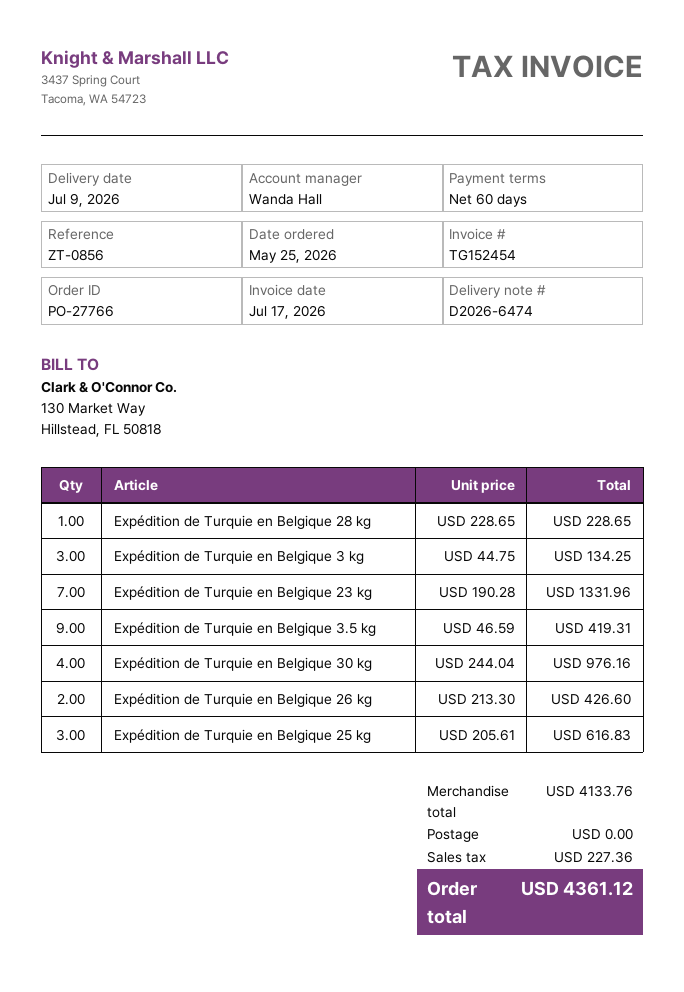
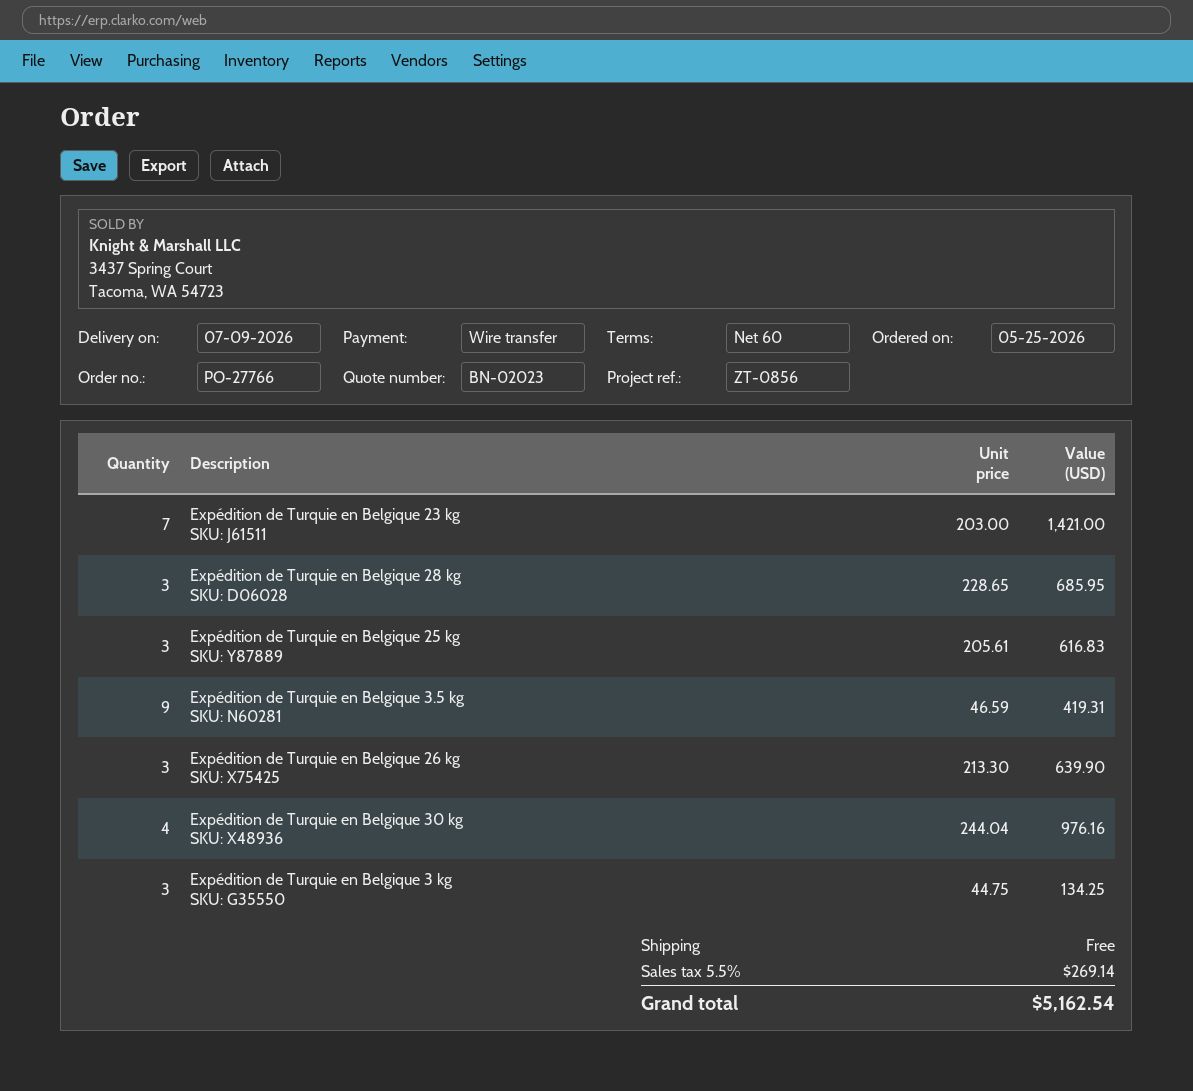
Expédition de Turquie en Belgique 28 kg: 1 x 228.65 = 228.65 -> 3 x 228.65 = 685.95
Expédition de Turquie en Belgique 23 kg: 7 x 190.28 = 1331.96 -> 7 x 203.00 = 1421.00
Expédition de Turquie en Belgique 26 kg: 2 x 213.30 = 426.60 -> 3 x 213.30 = 639.90
tax: 227.36 -> 269.14
total: 4361.12 -> 5162.54

